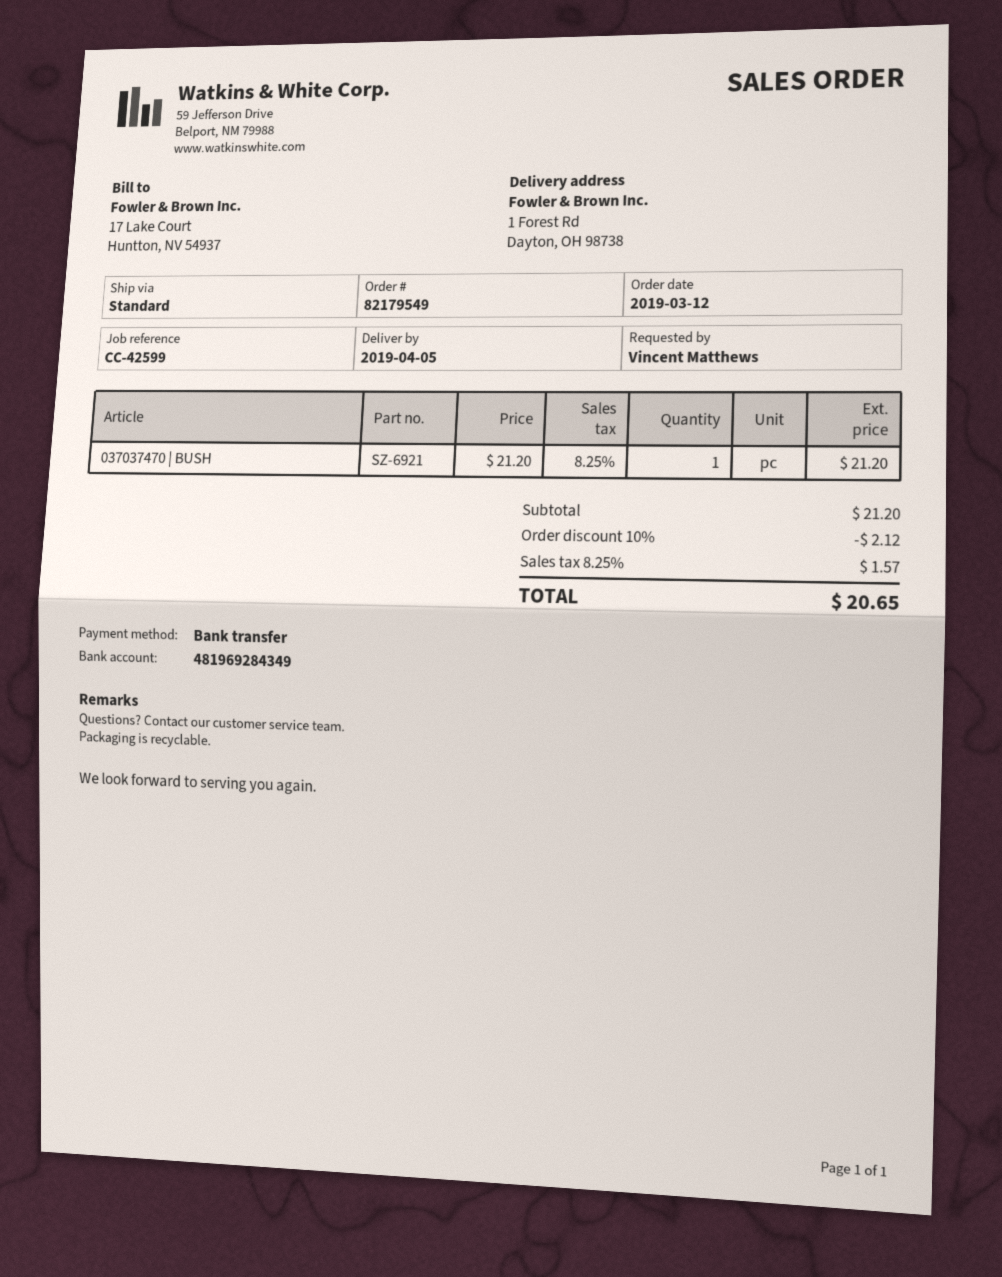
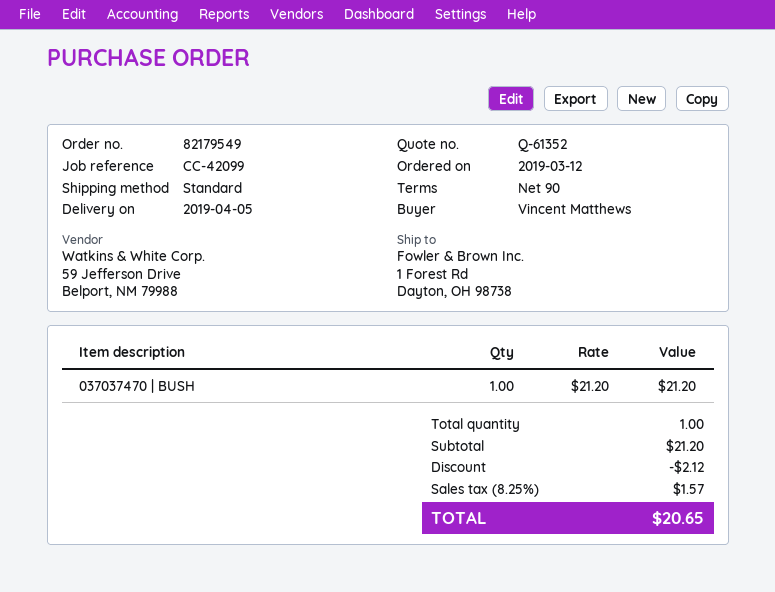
reference: CC-42599 -> CC-42099

